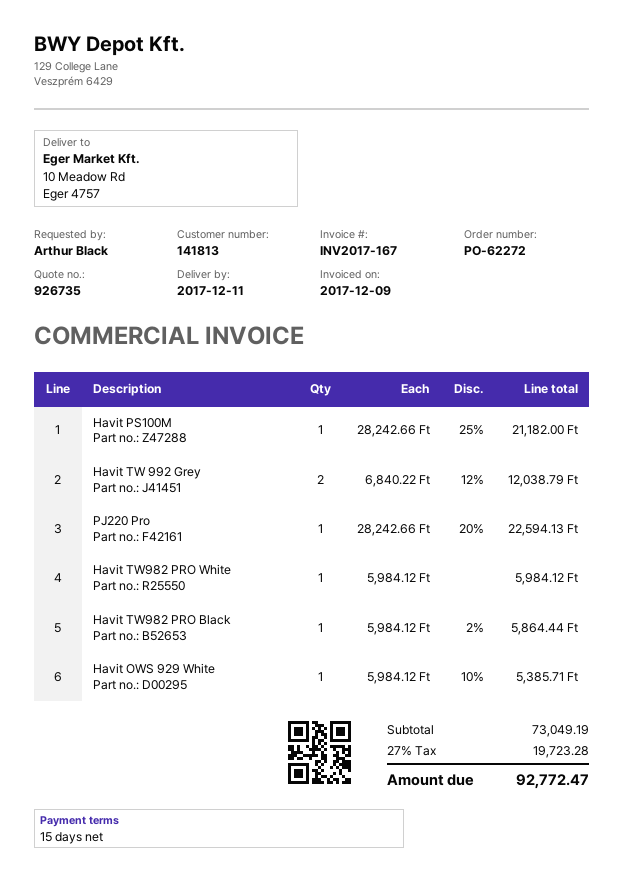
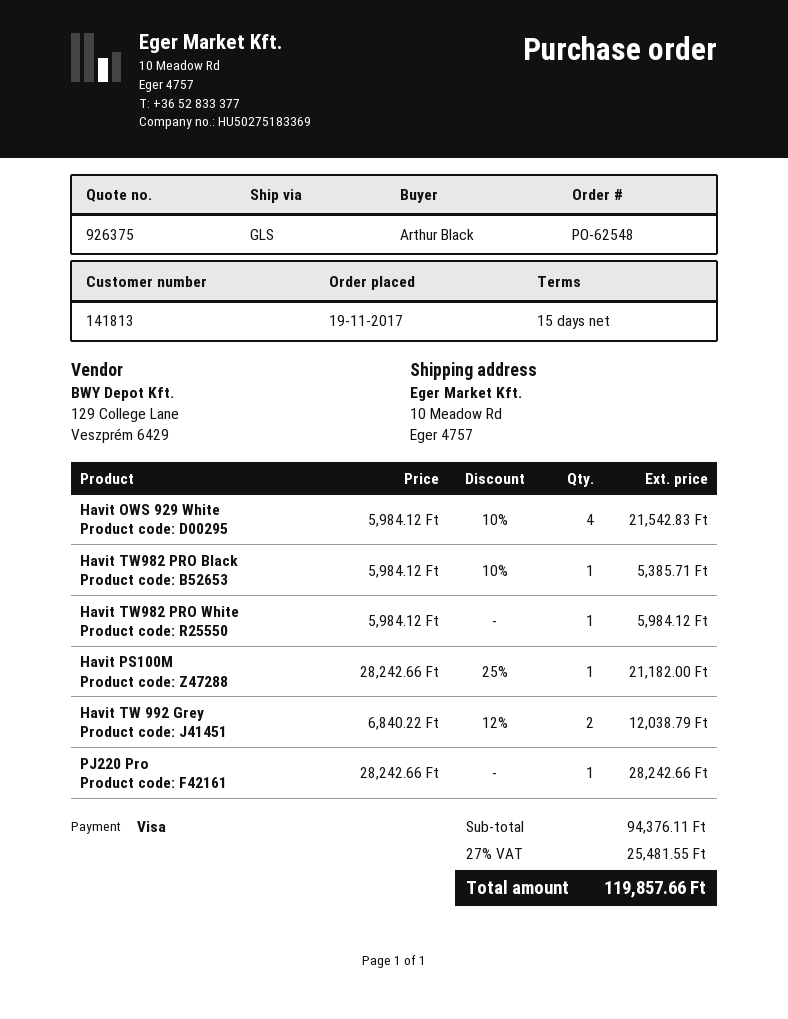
quote number: 926735 -> 926375
order number: PO-62272 -> PO-62548
PJ220 Pro: 1 x 28242.66 - 20% = 22594.13 -> 1 x 28242.66 = 28242.66
Havit TW982 PRO Black: 1 x 5984.12 - 2% = 5864.44 -> 1 x 5984.12 - 10% = 5385.71
Havit OWS 929 White: 1 x 5984.12 - 10% = 5385.71 -> 4 x 5984.12 - 10% = 21542.83
subtotal: 73049.19 -> 94376.11
tax: 27% = 19723.28 -> 27% = 25481.55
total: 92772.47 -> 119857.66

